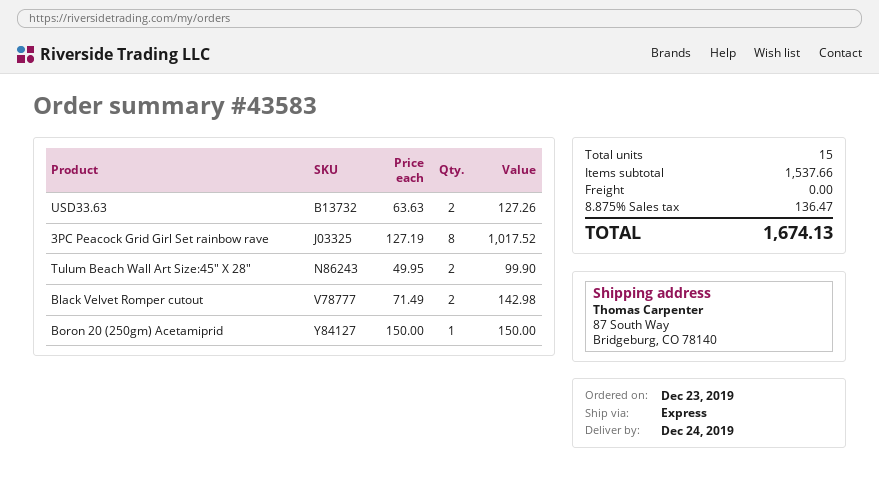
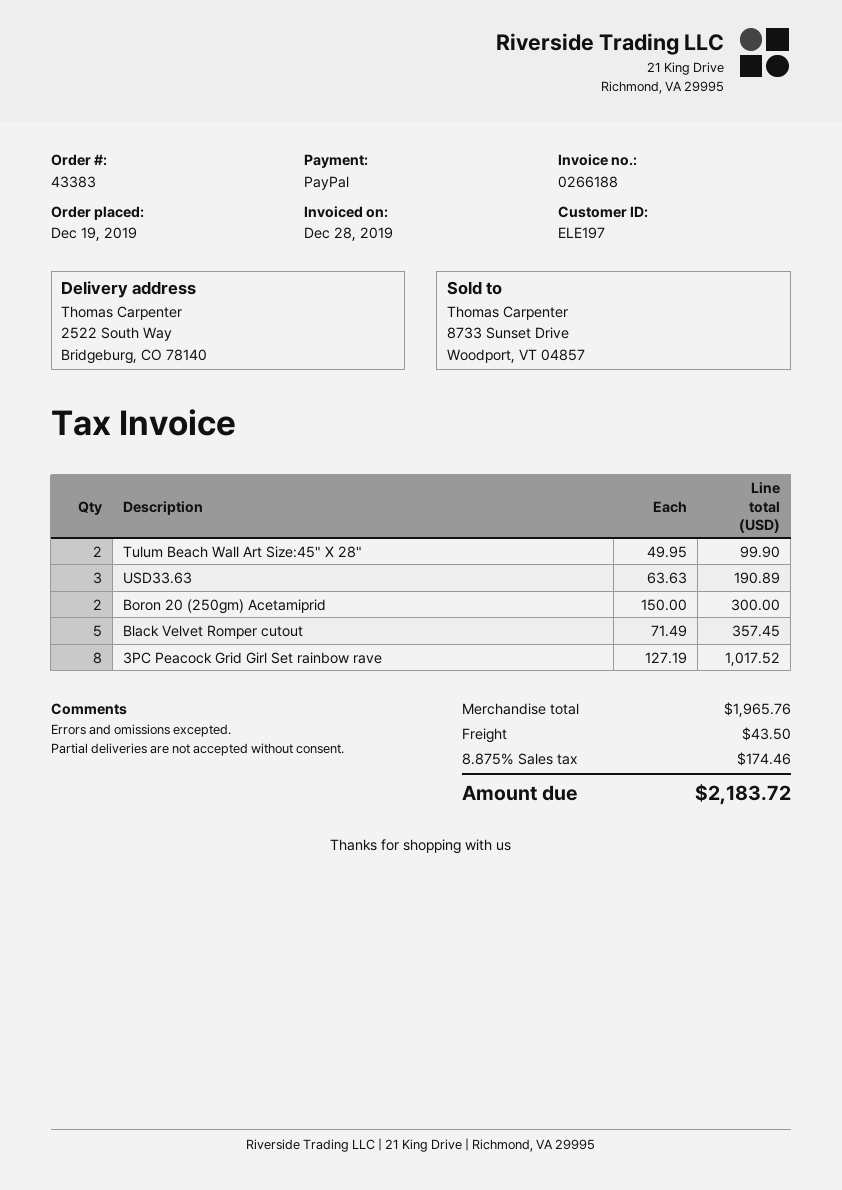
order number: 43583 -> 43383
order date: 2019-12-23 -> 2019-12-19
ship to: 87 South Way, Bridgeburg, CO 78140 -> 2522 South Way, Bridgeburg, CO 78140
USD33.63: 2 x 63.63 = 127.26 -> 3 x 63.63 = 190.89
Black Velvet Romper cutout: 2 x 71.49 = 142.98 -> 5 x 71.49 = 357.45
Boron 20 (250gm) Acetamiprid: 1 x 150.00 = 150.00 -> 2 x 150.00 = 300.00
subtotal: 1537.66 -> 1965.76
shipping: 0.00 -> 43.50
tax: 8.875% = 136.47 -> 8.875% = 174.46
total: 1674.13 -> 2183.72

